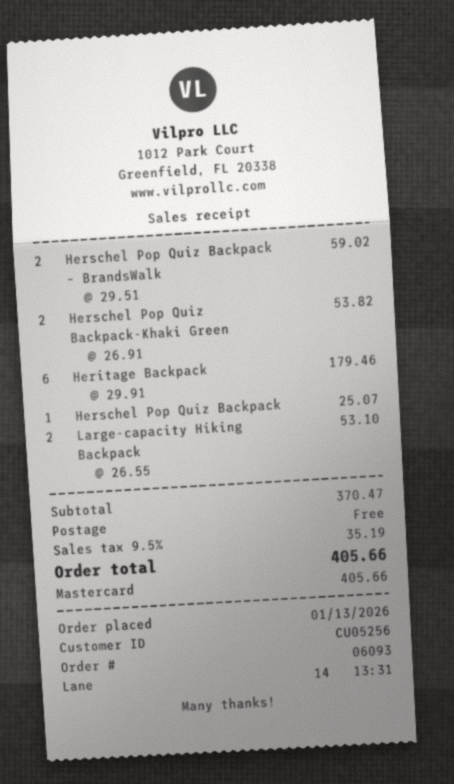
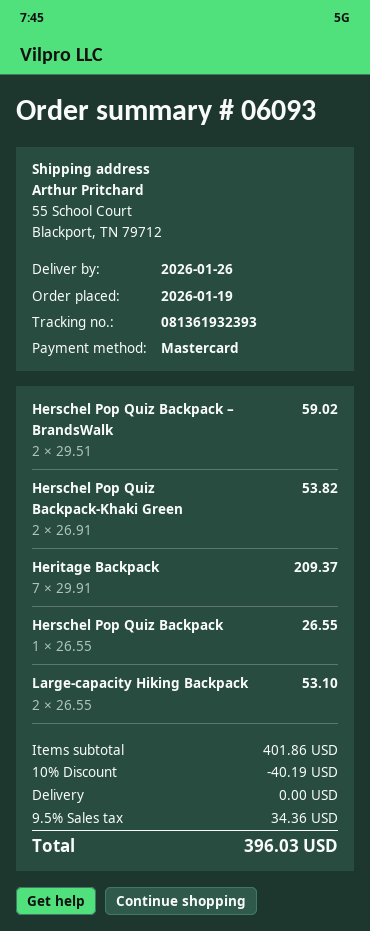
order date: 2026-01-13 -> 2026-01-19
Heritage Backpack: 6 x 29.91 = 179.46 -> 7 x 29.91 = 209.37
Herschel Pop Quiz Backpack: 1 x 25.07 = 25.07 -> 1 x 26.55 = 26.55
subtotal: 370.47 -> 401.86
discount: none -> 10% = 40.19
tax: 9.5% = 35.19 -> 9.5% = 34.36
total: 405.66 -> 396.03

